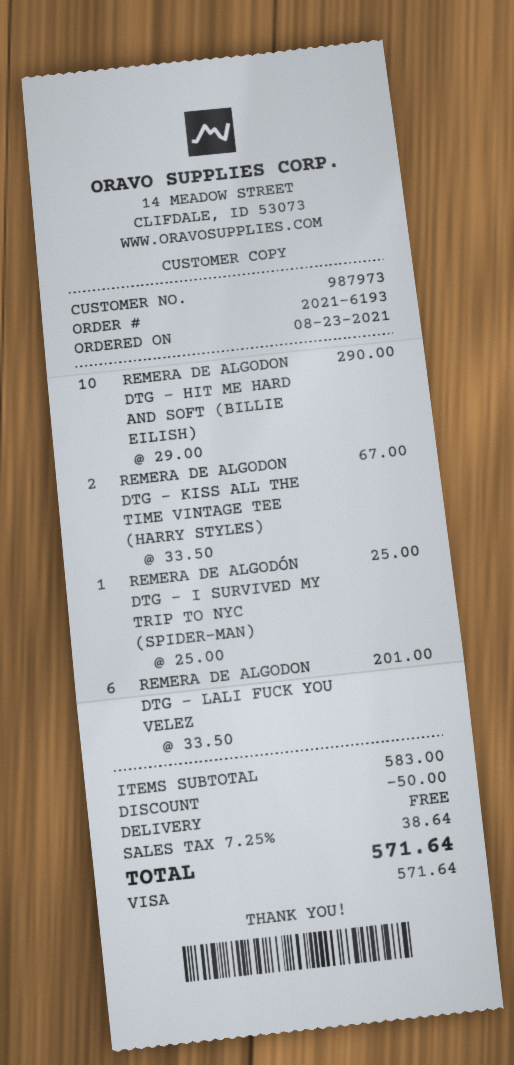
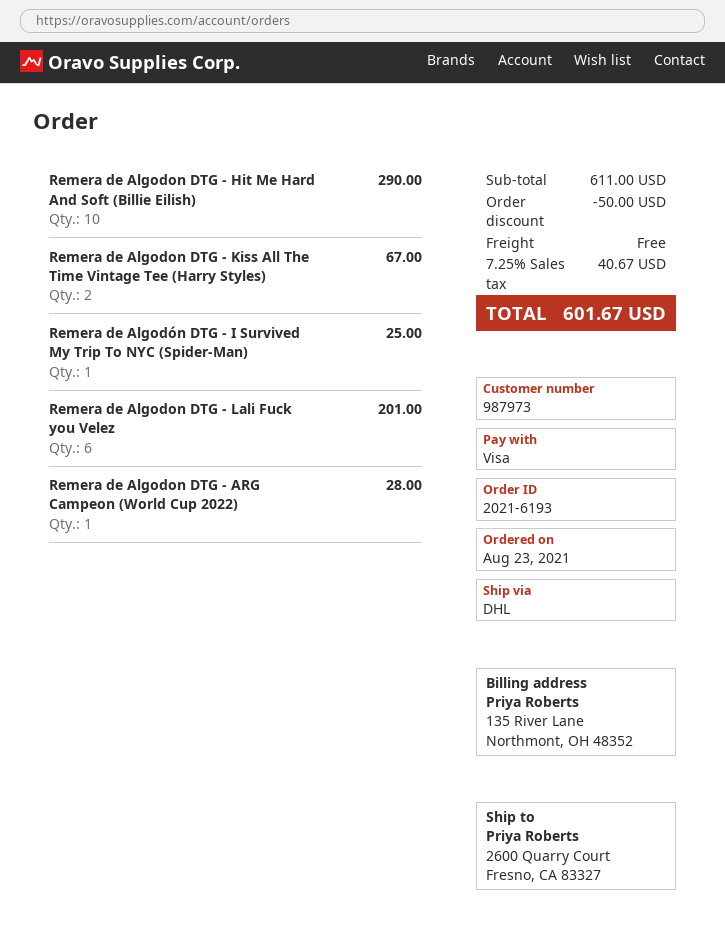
Remera de Algodon DTG - ARG Campeon (World Cup 2022): none -> 1 for 28.00
subtotal: 583.00 -> 611.00
tax: 7.25% = 38.64 -> 7.25% = 40.67
total: 571.64 -> 601.67

